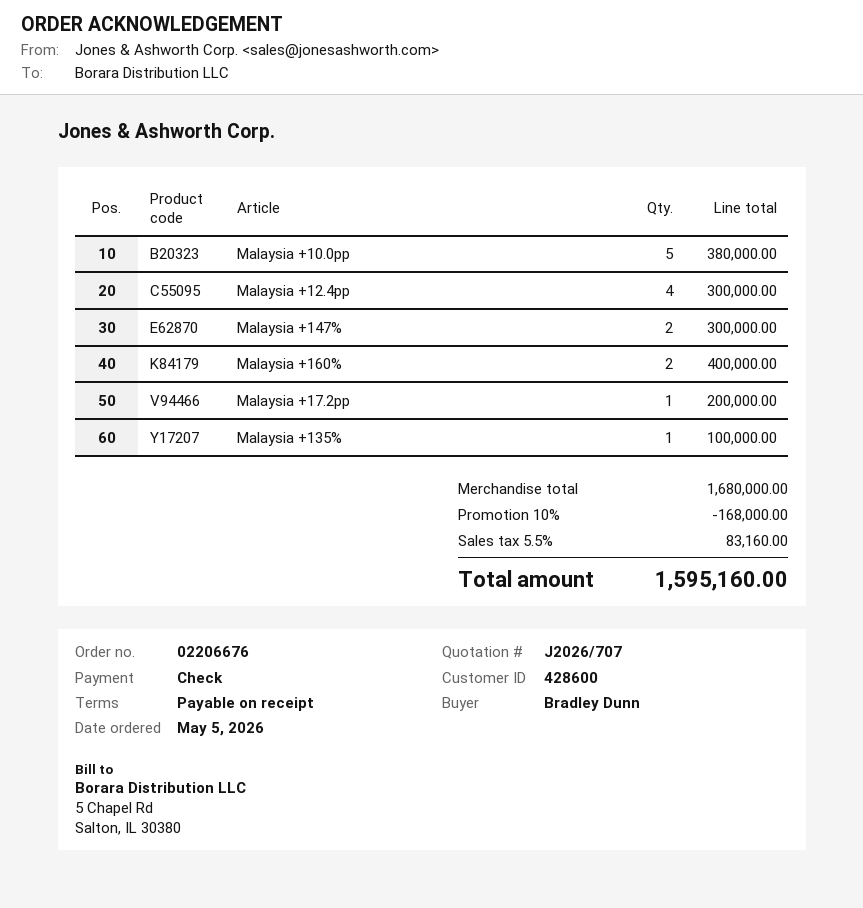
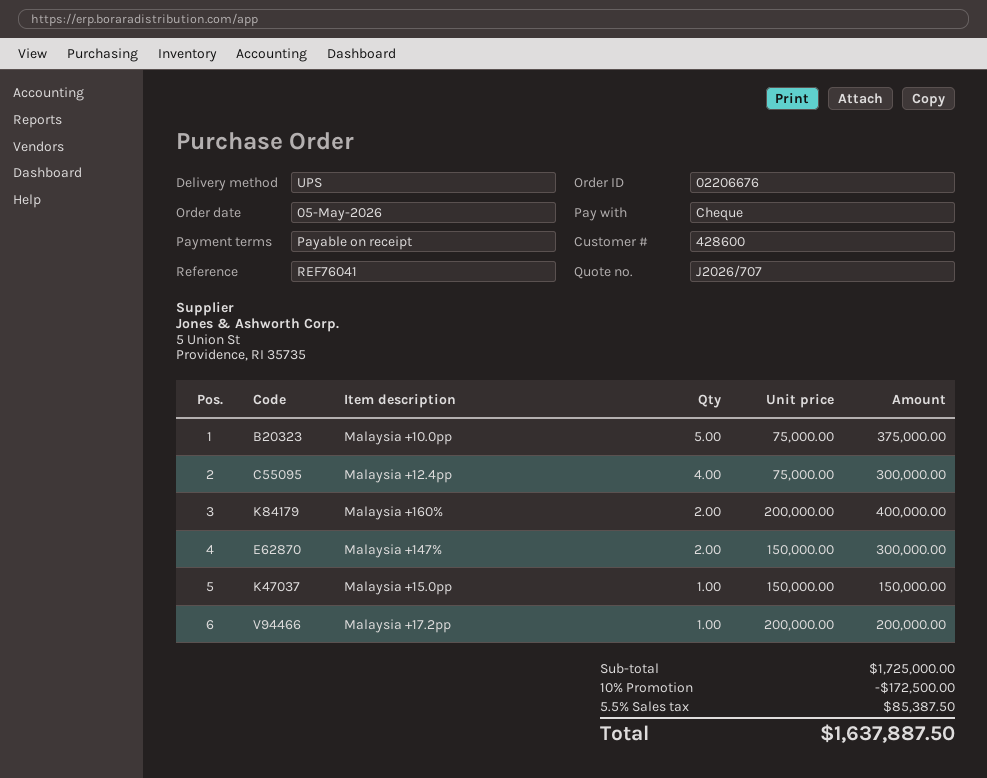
Malaysia +10.0pp: 5 for 380000.00 -> 5 for 375000.00
Malaysia +135%: 1 for 100000.00 -> none
Malaysia +15.0pp: none -> 1 for 150000.00
subtotal: 1680000.00 -> 1725000.00
discount: 10% = 168000.00 -> 10% = 172500.00
tax: 5.5% = 83160.00 -> 5.5% = 85387.50
total: 1595160.00 -> 1637887.50

